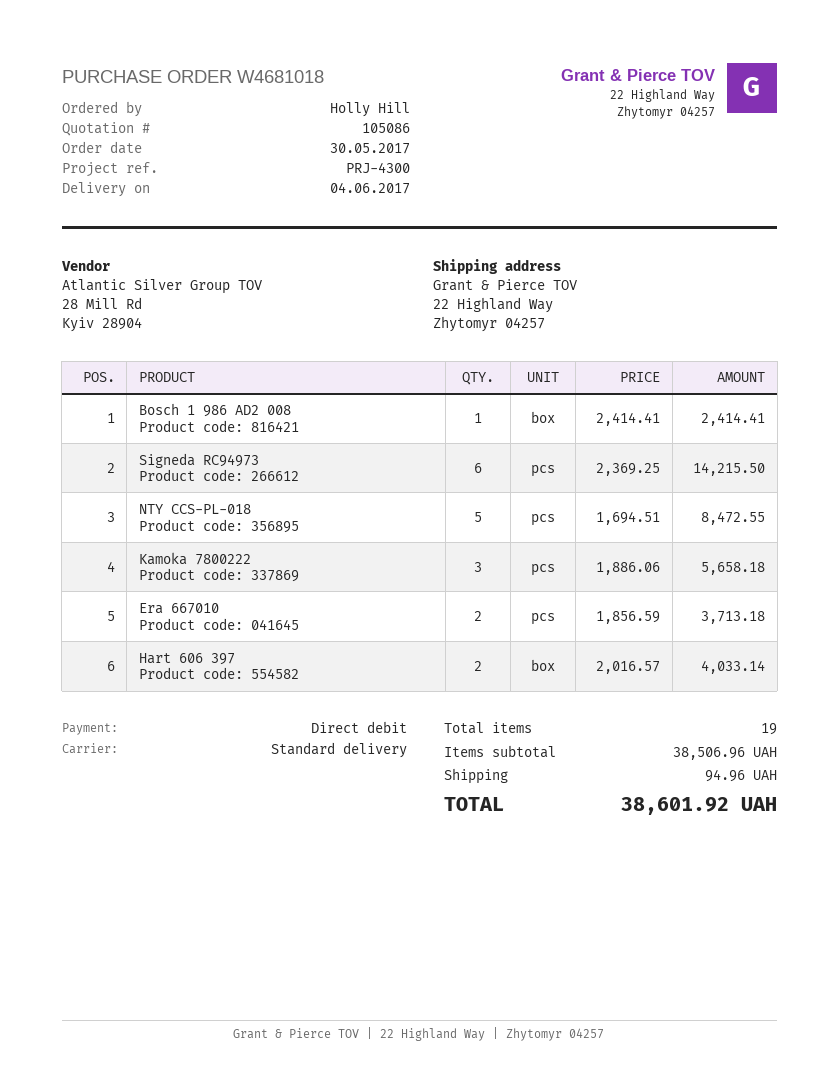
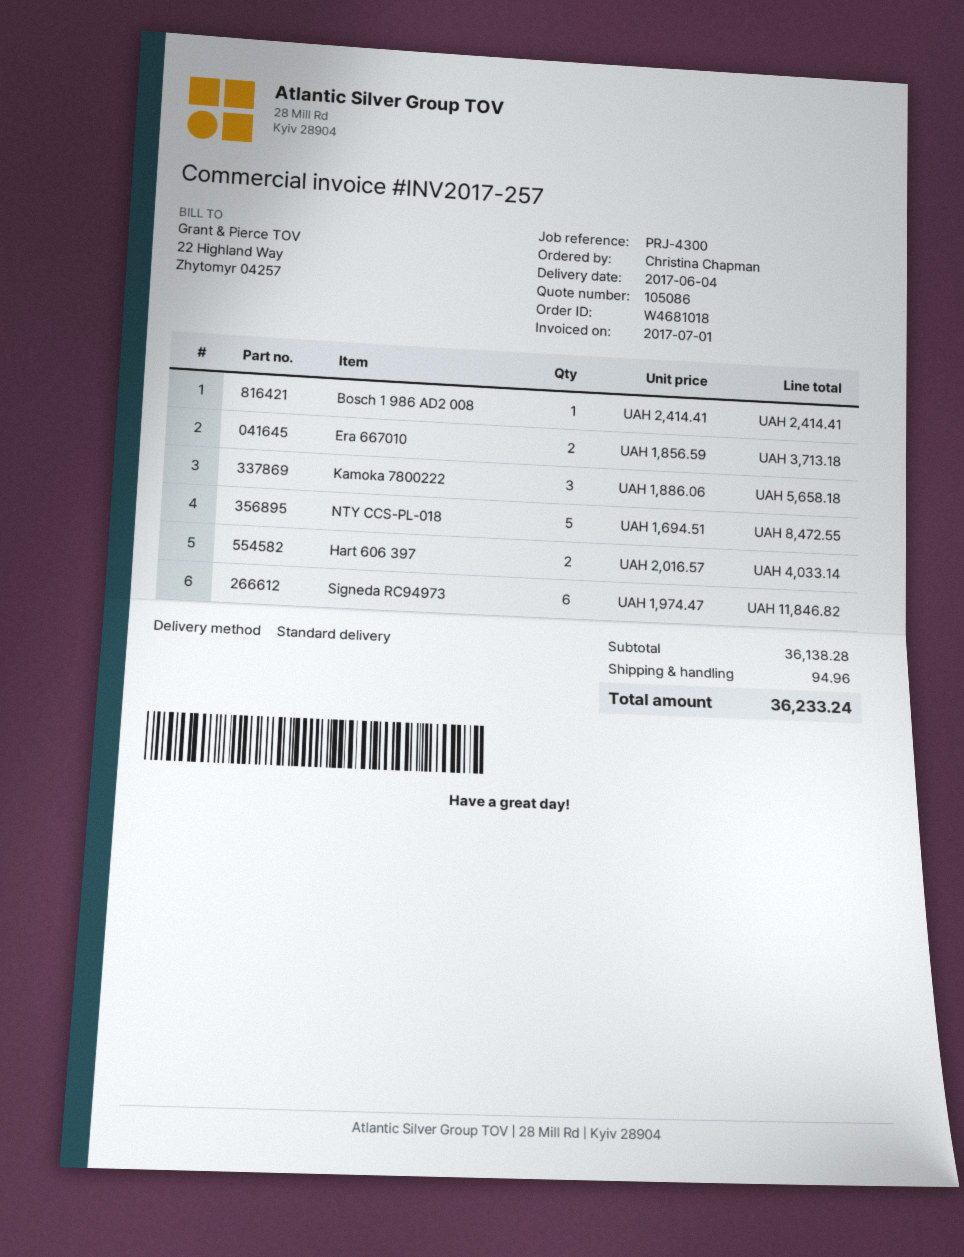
ordered by: Holly Hill -> Christina Chapman
Signeda RC94973: 6 x 2369.25 = 14215.50 -> 6 x 1974.47 = 11846.82
subtotal: 38506.96 -> 36138.28
total: 38601.92 -> 36233.24

